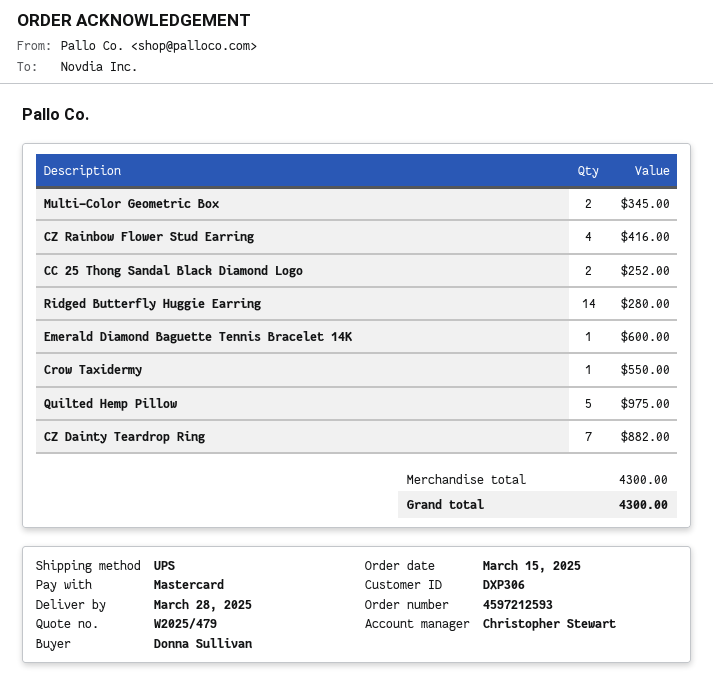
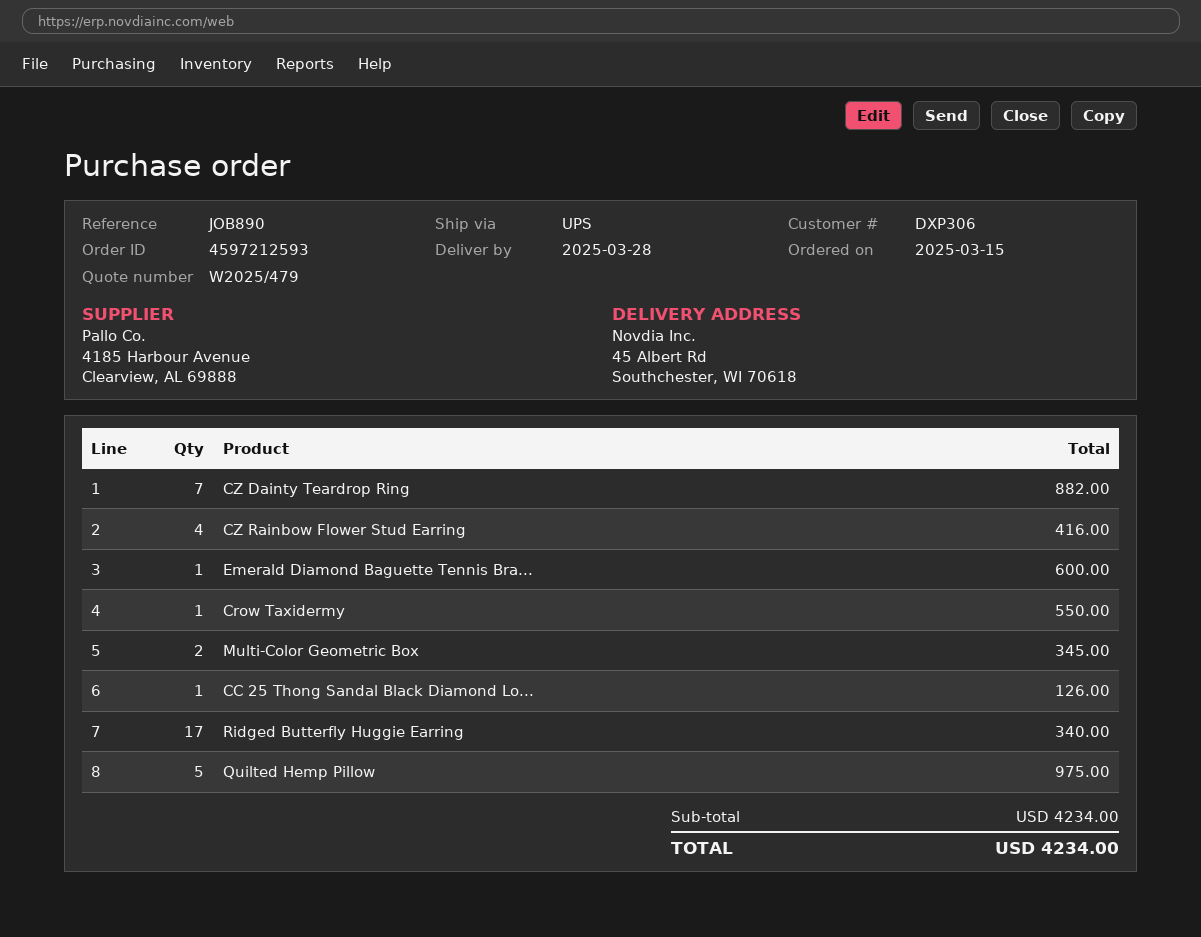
CC 25 Thong Sandal Black Diamond Logo: 2 for 252.00 -> 1 for 126.00
Ridged Butterfly Huggie Earring: 14 for 280.00 -> 17 for 340.00
subtotal: 4300.00 -> 4234.00
total: 4300.00 -> 4234.00

